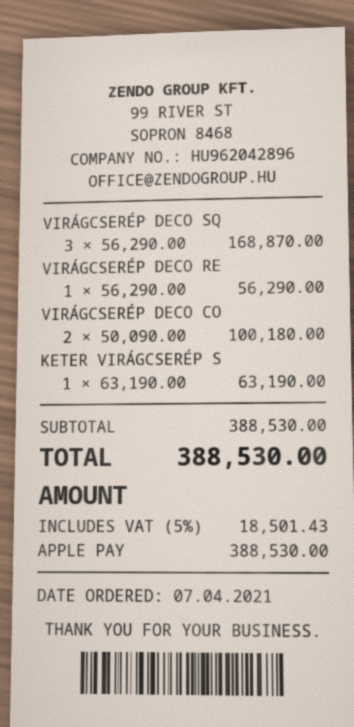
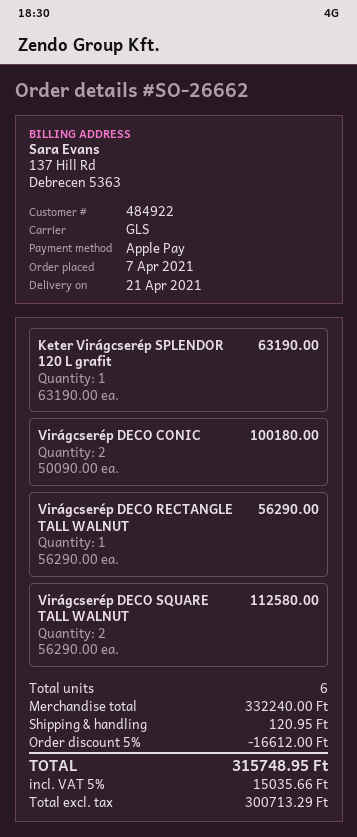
VIRÁGCSERÉP DECO SQ: 3 x 56290.00 = 168870.00 -> 2 x 56290.00 = 112580.00
subtotal: 388530.00 -> 332240.00
discount: none -> 5% = 16612.00
shipping: none -> 120.95
tax: 5% = 18501.43 -> 5% = 15035.66
total: 388530.00 -> 315748.95

